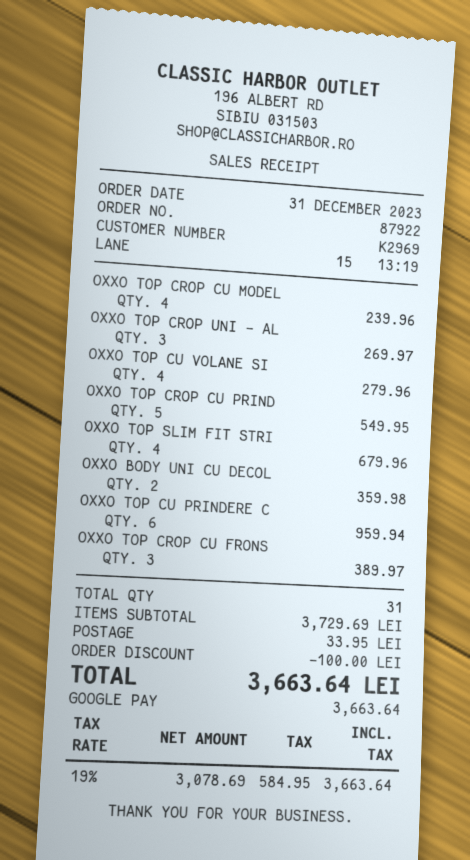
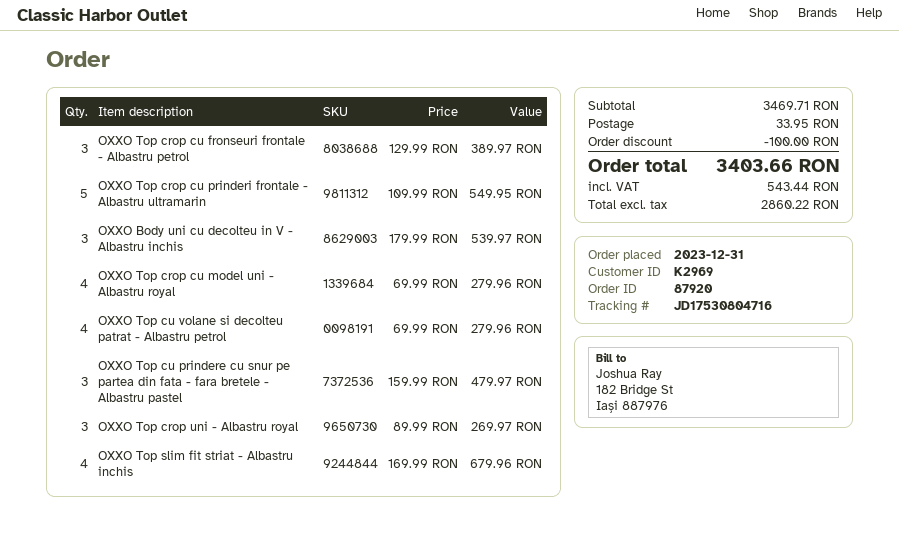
order number: 87922 -> 87920
OXXO TOP CROP CU MODEL: 4 for 239.96 -> 4 for 279.96
OXXO BODY UNI CU DECOL: 2 for 359.98 -> 3 for 539.97
OXXO TOP CU PRINDERE C: 6 for 959.94 -> 3 for 479.97
subtotal: 3729.69 -> 3469.71
net: 3078.69 -> 2860.22
tax: 584.95 -> 543.44
total: 3663.64 -> 3403.66

